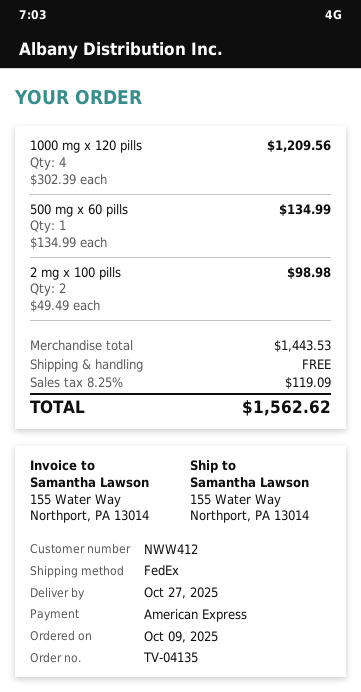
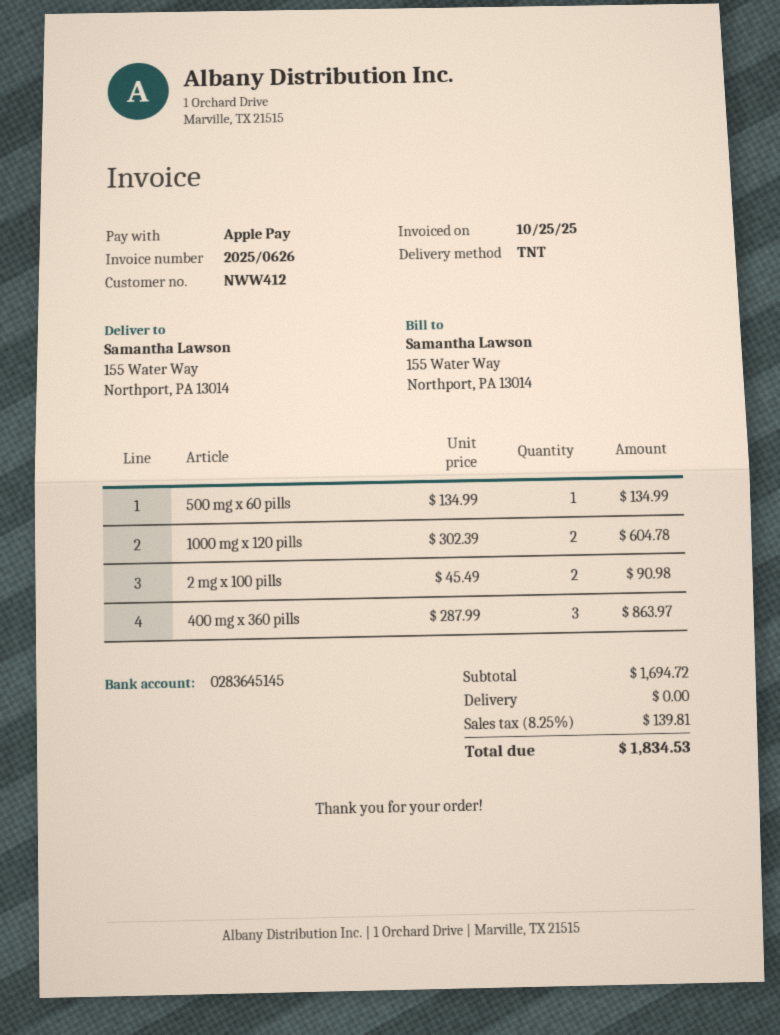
payment method: American Express -> Apple Pay
shipping method: FedEx -> TNT
1000 mg x 120 pills: 4 x 302.39 = 1209.56 -> 2 x 302.39 = 604.78
2 mg x 100 pills: 2 x 49.49 = 98.98 -> 2 x 45.49 = 90.98
400 mg x 360 pills: none -> 3 x 287.99 = 863.97
subtotal: 1443.53 -> 1694.72
tax: 8.25% = 119.09 -> 8.25% = 139.81
total: 1562.62 -> 1834.53

